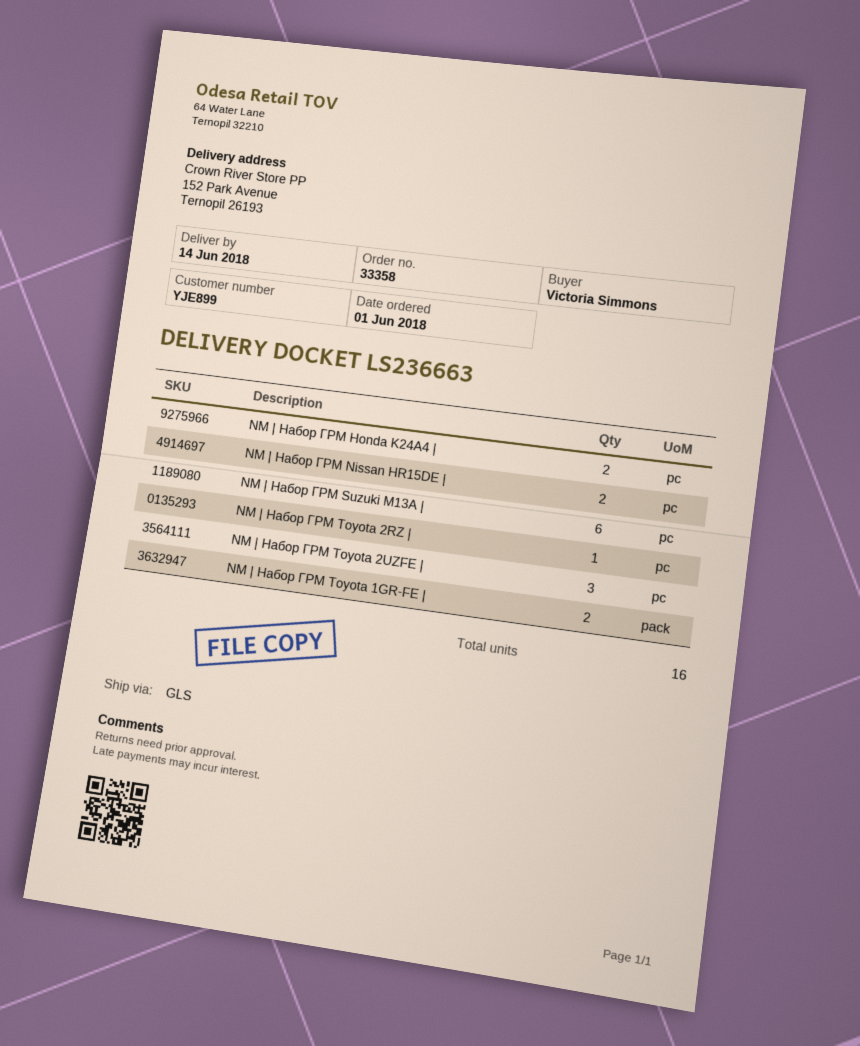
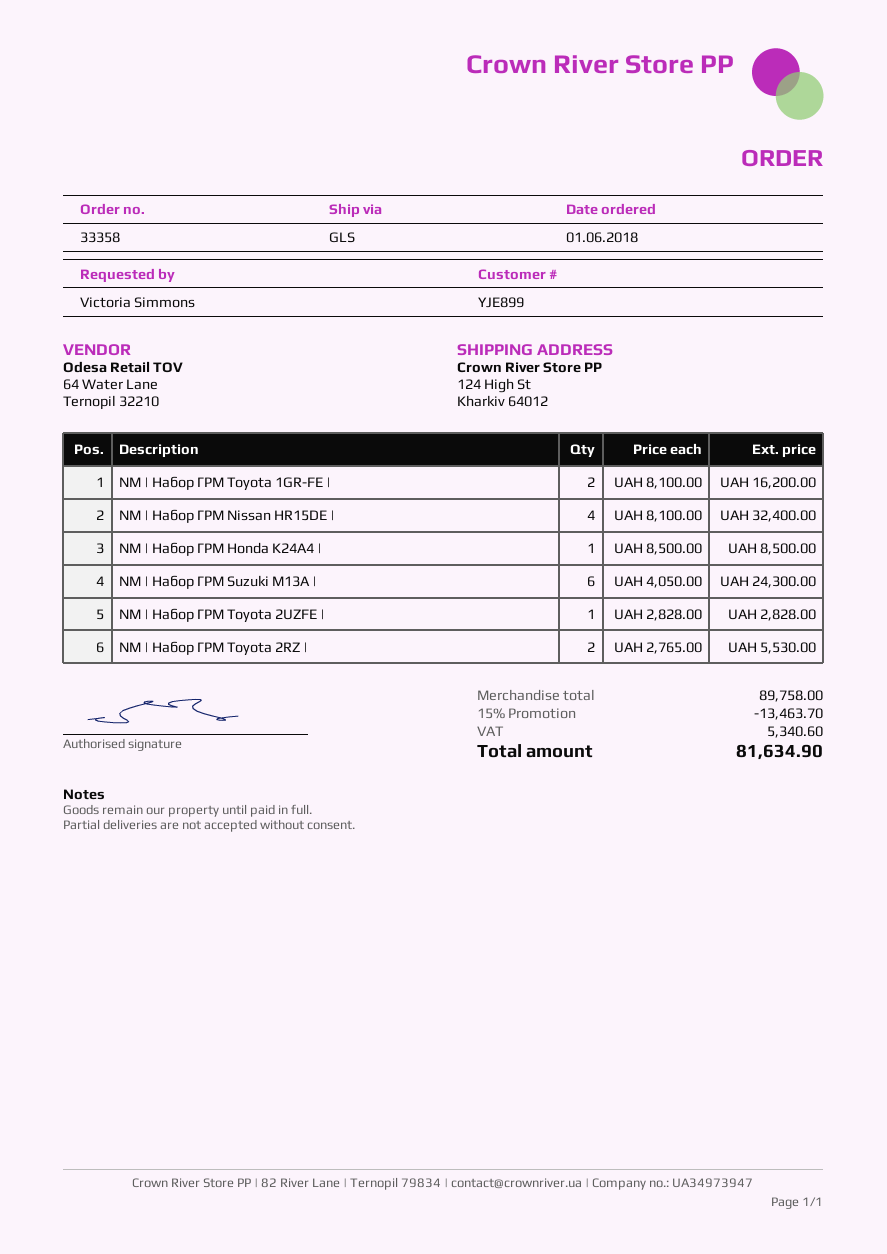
ship to: 152 Park Avenue, Ternopil 26193 -> 124 High St, Kharkiv 64012
NM | Набор ГРМ Honda K24A4 |: 2 -> 1
NM | Набор ГРМ Nissan HR15DE |: 2 -> 4
NM | Набор ГРМ Toyota 2RZ |: 1 -> 2
NM | Набор ГРМ Toyota 2UZFE |: 3 -> 1

